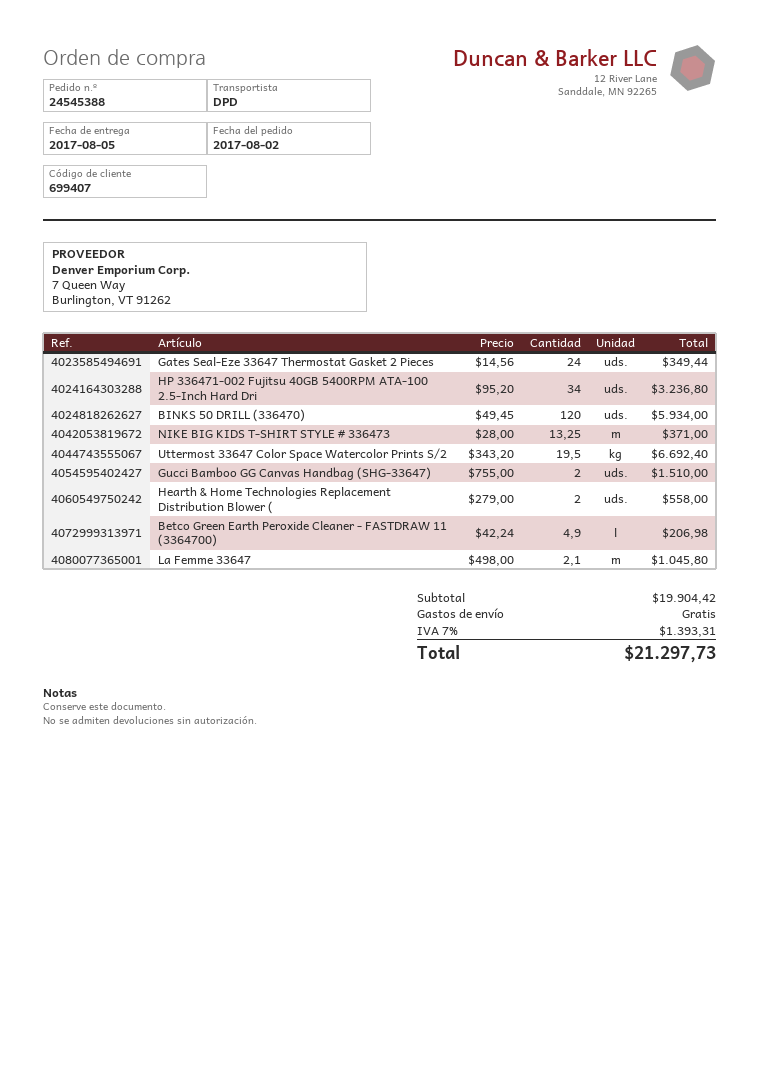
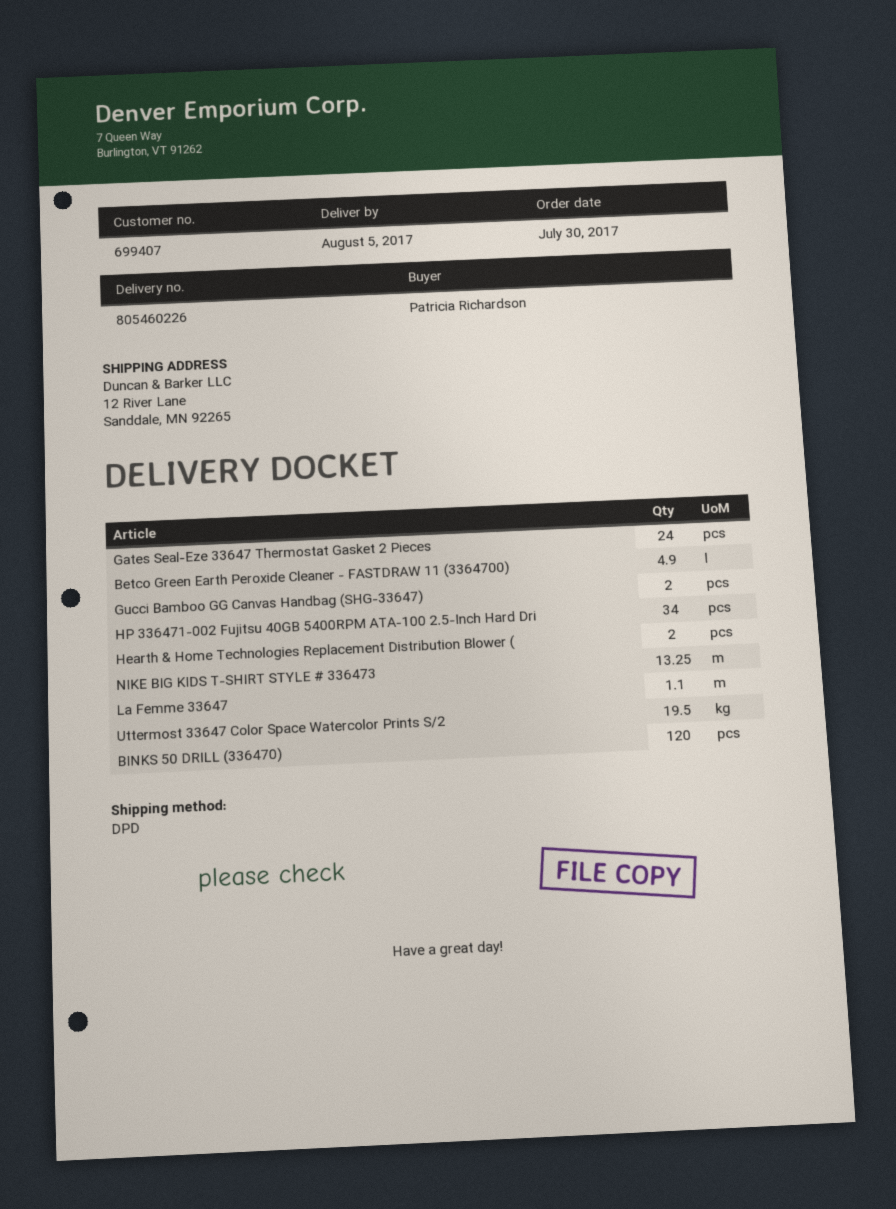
order date: 2017-08-02 -> 2017-07-30
La Femme 33647: 2.1 -> 1.1

